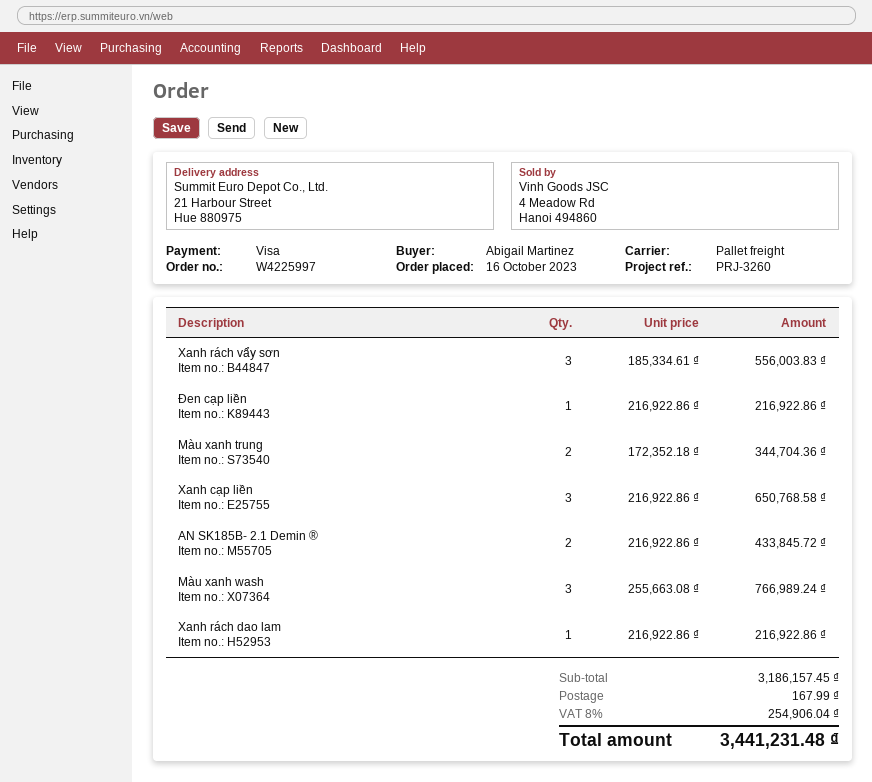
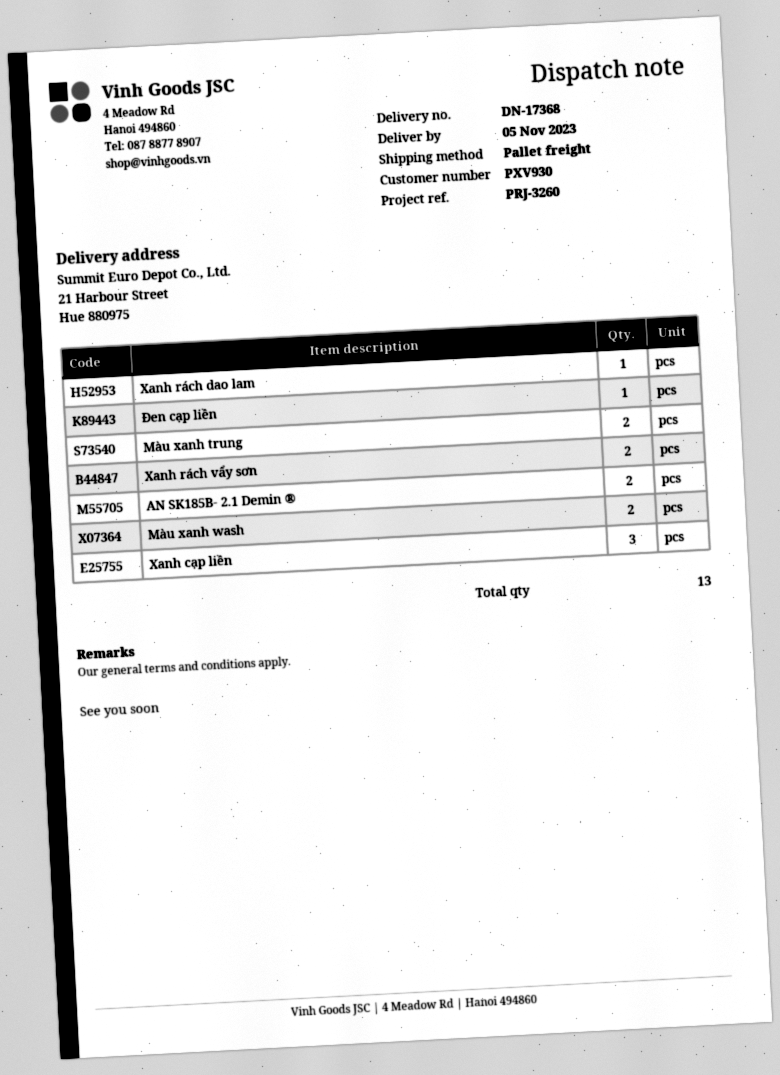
Xanh rách vẩy sơn: 3 -> 2
Màu xanh wash: 3 -> 2

